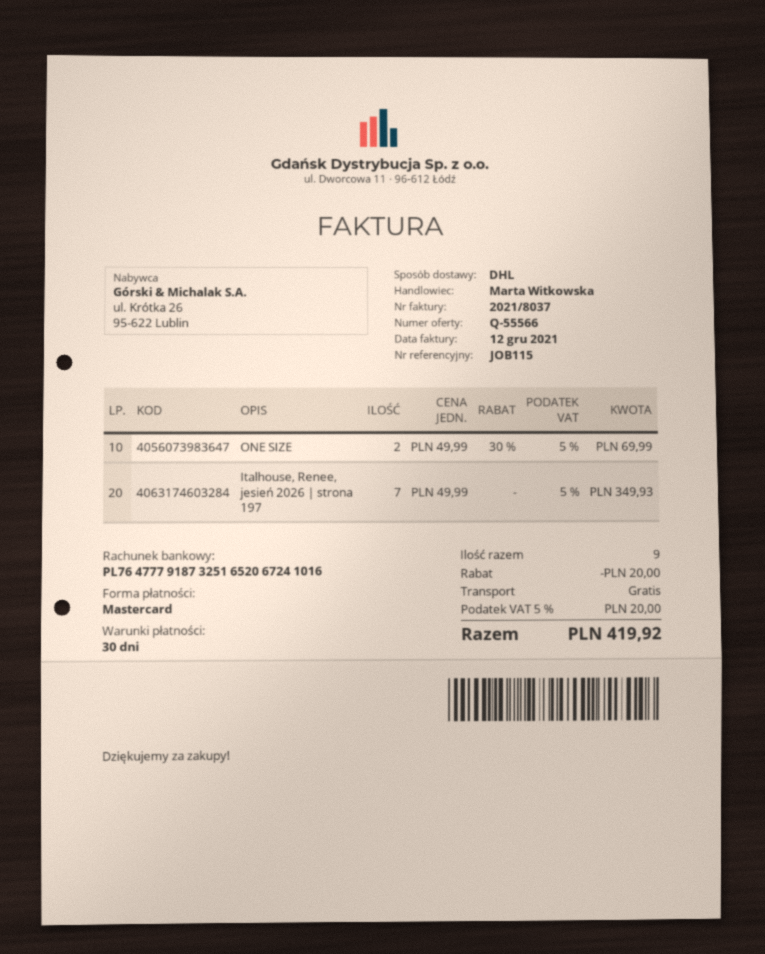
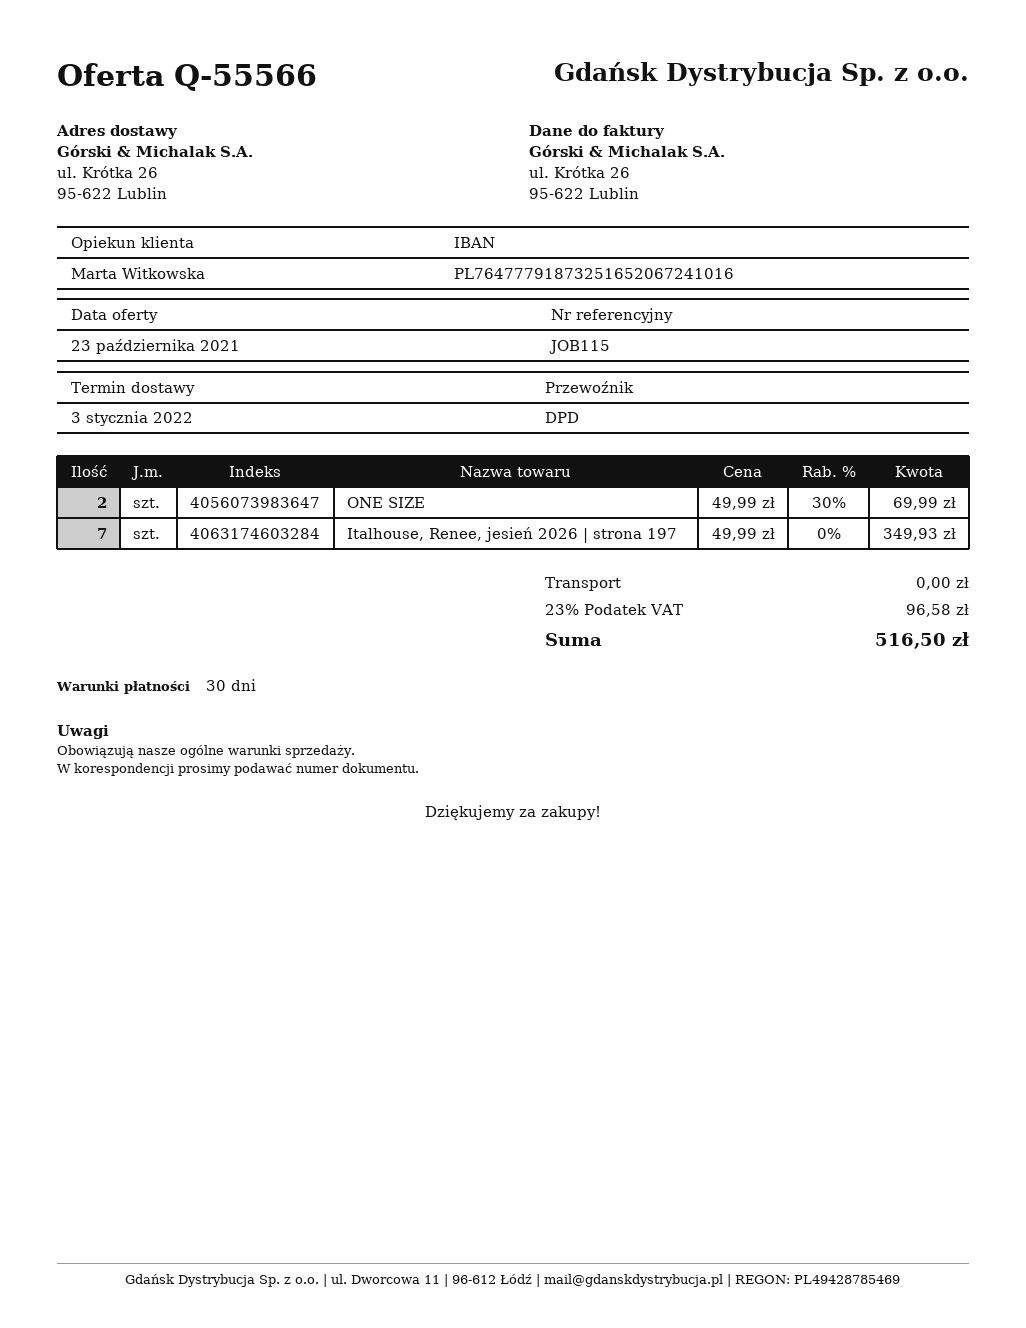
shipping method: DHL -> DPD
discount: 20.00 -> none
tax: 5% = 20.00 -> 23% = 96.58
total: 419.92 -> 516.50

